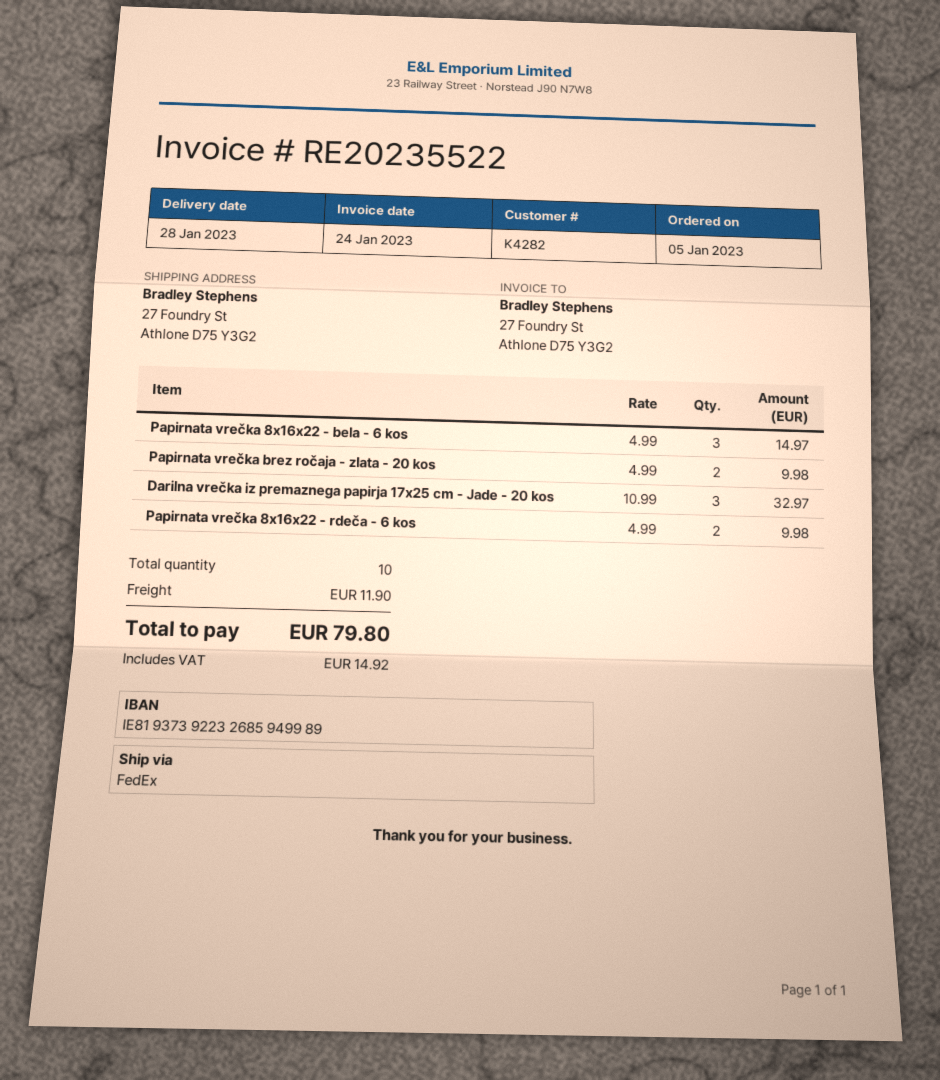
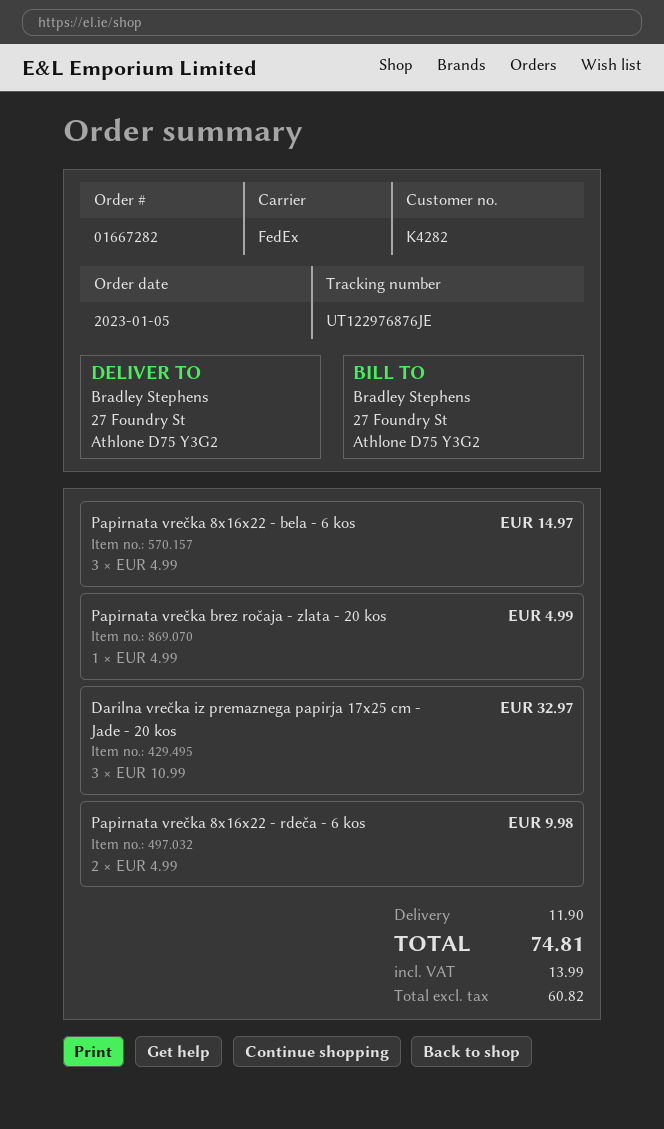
Papirnata vrečka brez ročaja - zlata - 20 kos: 2 x 4.99 = 9.98 -> 1 x 4.99 = 4.99
tax: 14.92 -> 13.99
total: 79.80 -> 74.81

